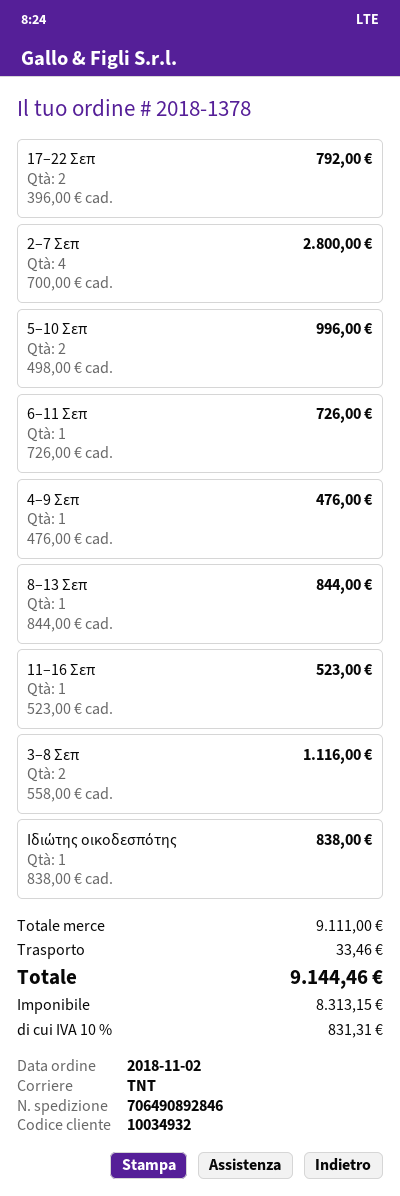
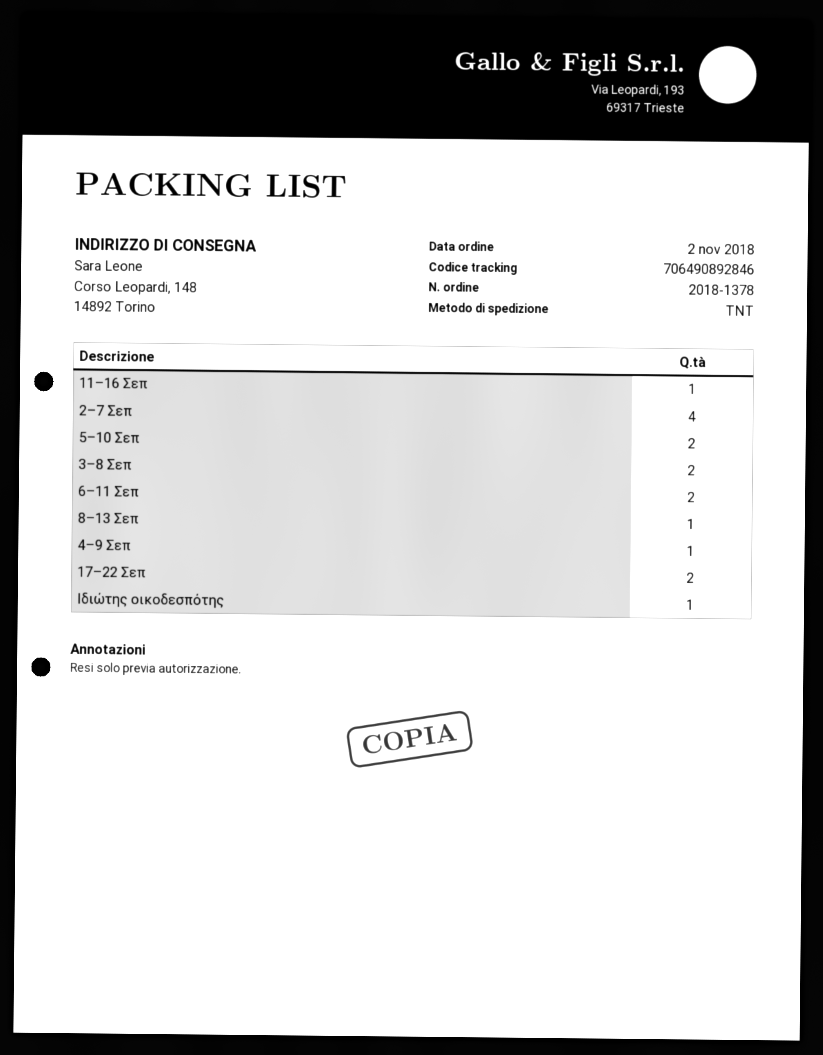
6–11 Σεπ: 1 -> 2

